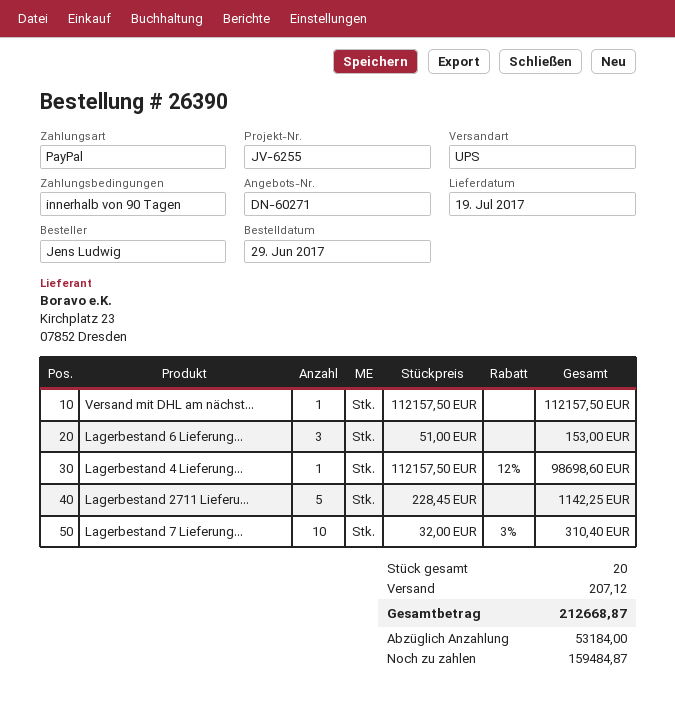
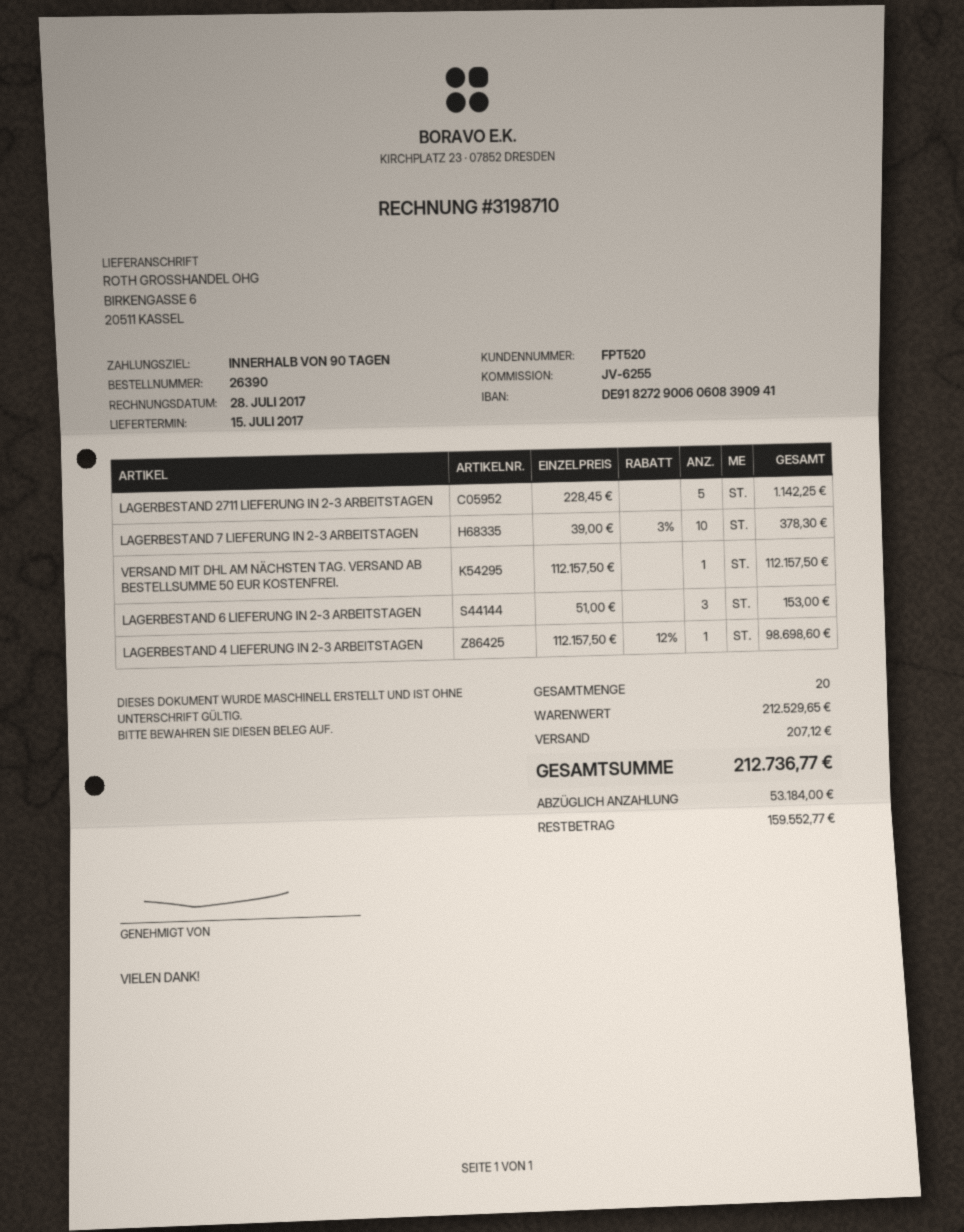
delivery date: 2017-07-19 -> 2017-07-15
Lagerbestand 7 Lieferung...: 10 x 32.00 - 3% = 310.40 -> 10 x 39.00 - 3% = 378.30
total: 212668.87 -> 212736.77
balance: 159484.87 -> 159552.77

